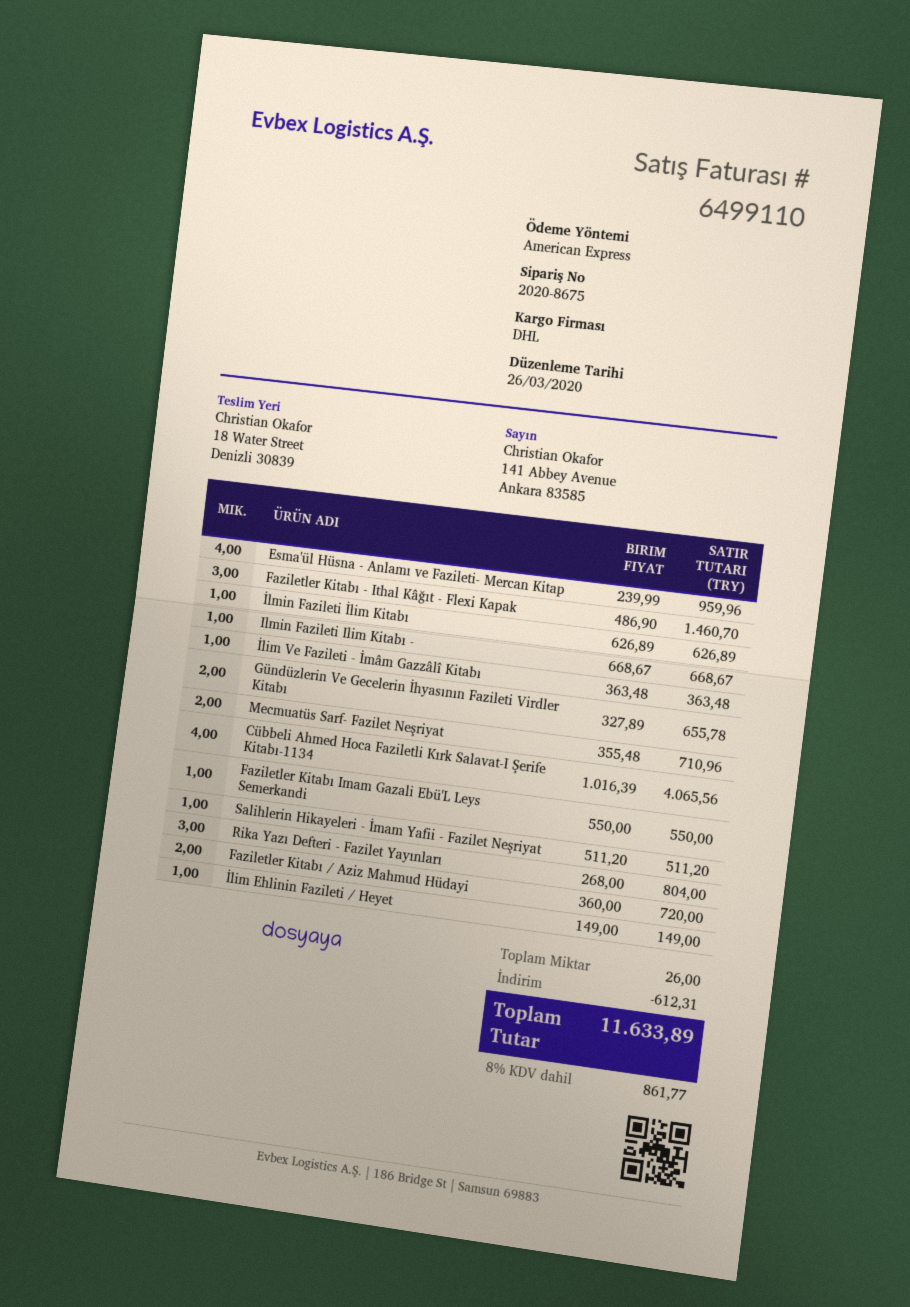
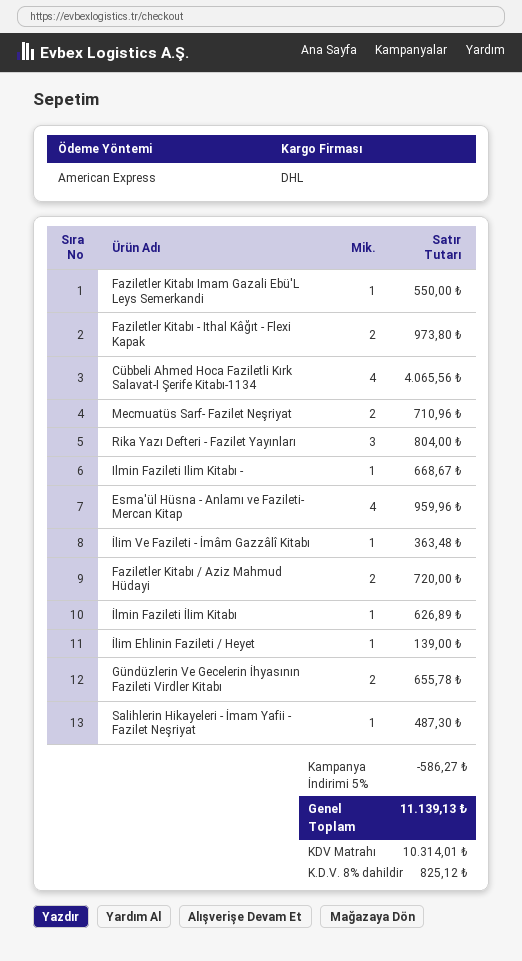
Faziletler Kitabı - Ithal Kâğıt - Flexi Kapak: 3 for 1460.70 -> 2 for 973.80
Salihlerin Hikayeleri - İmam Yafii - Fazilet Neşriyat: 1 for 511.20 -> 1 for 487.30
İlim Ehlinin Fazileti / Heyet: 1 for 149.00 -> 1 for 139.00
discount: 612.31 -> 586.27
tax: 8% = 861.77 -> 8% = 825.12
total: 11633.89 -> 11139.13

